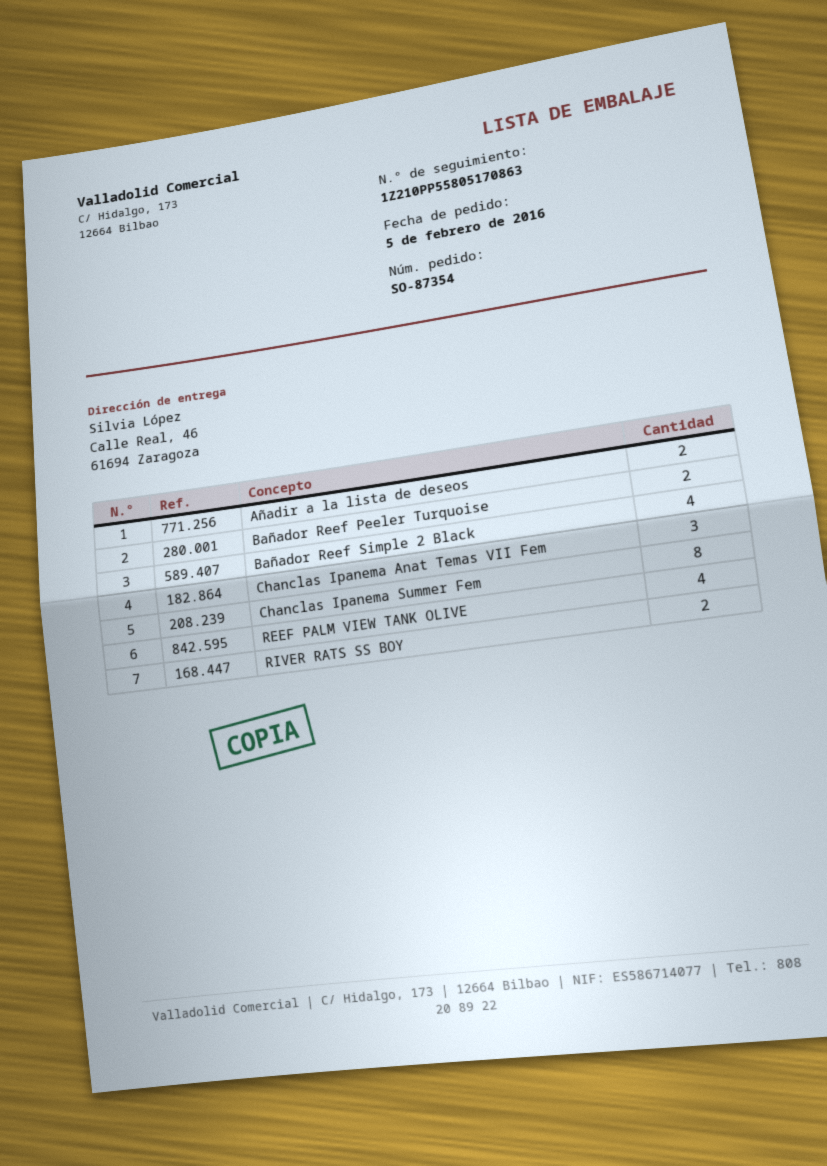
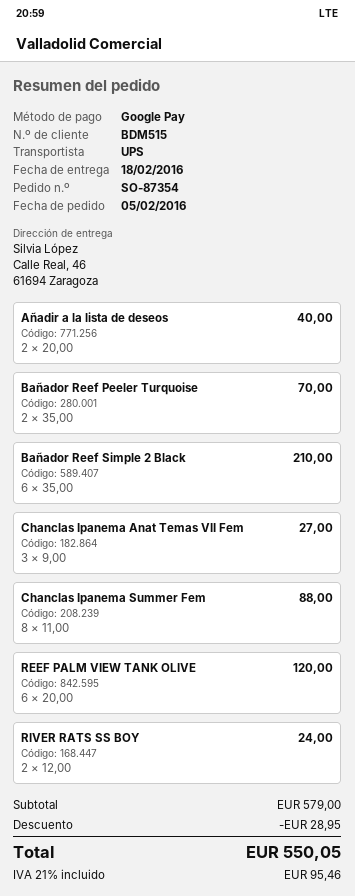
Bañador Reef Simple 2 Black: 4 -> 6
REEF PALM VIEW TANK OLIVE: 4 -> 6

